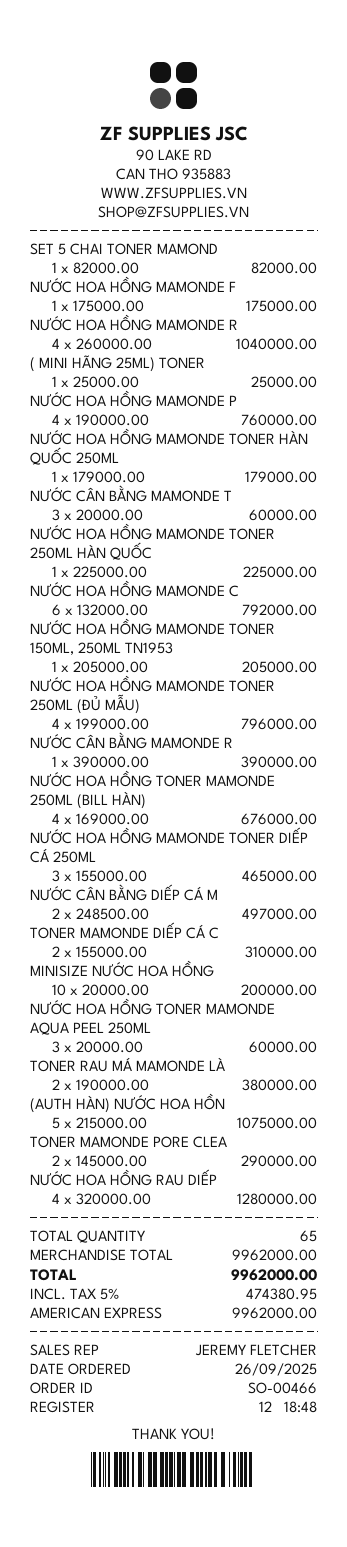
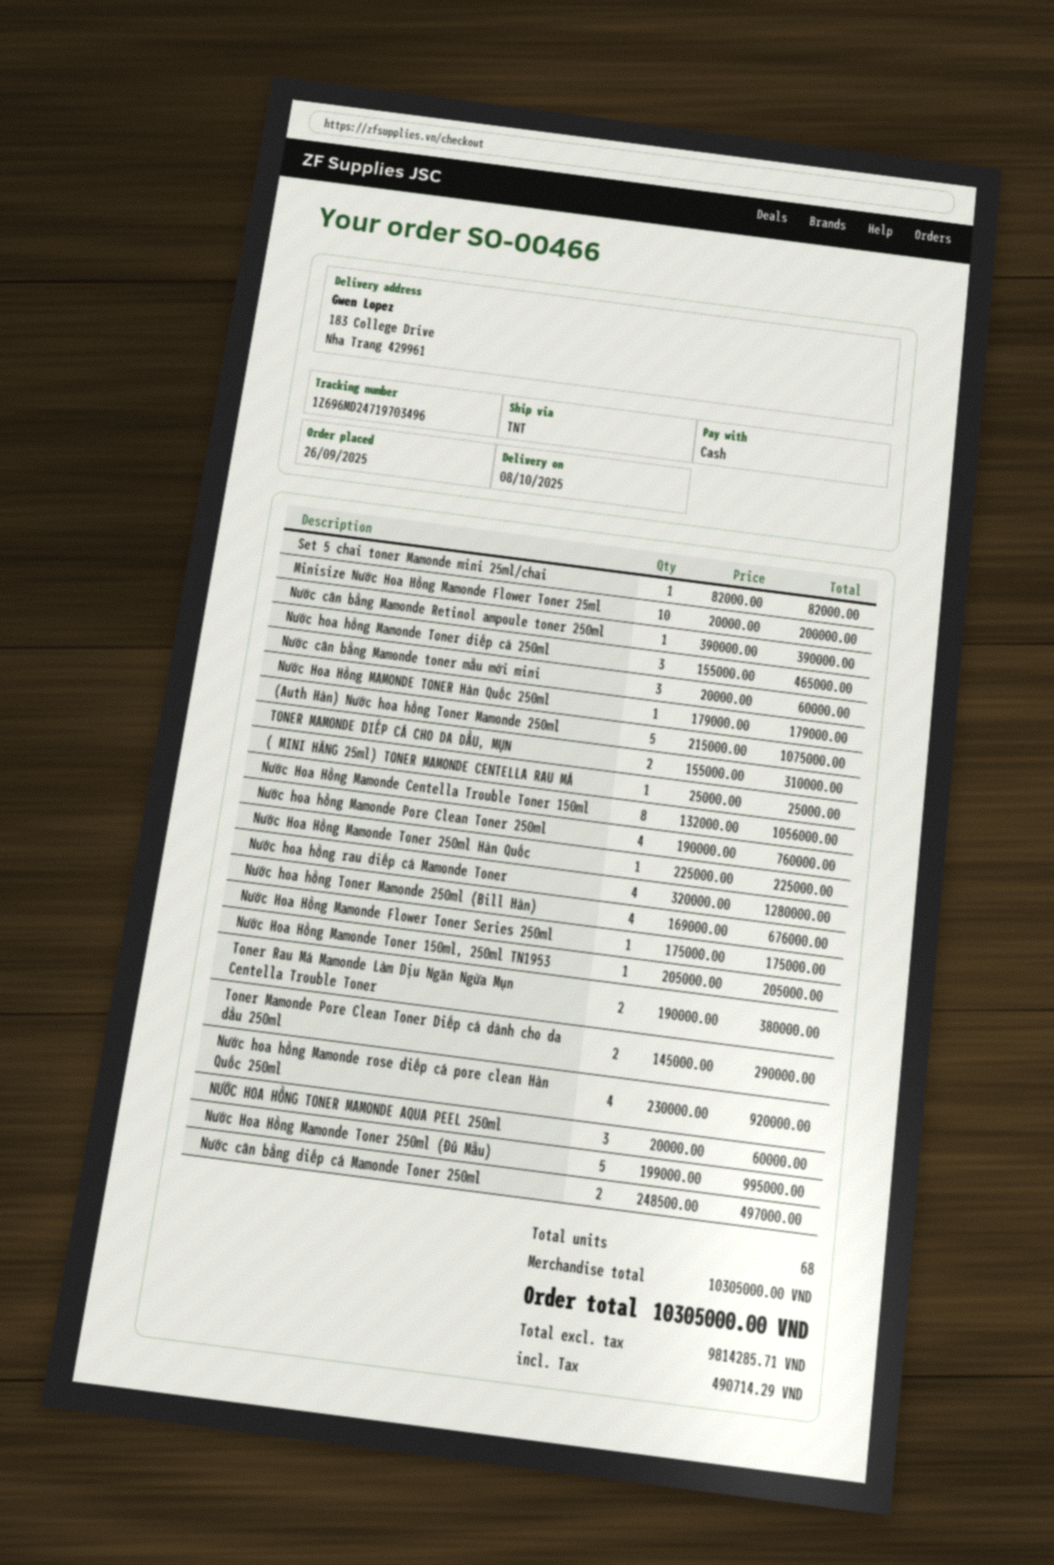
payment method: American Express -> cash
NƯỚC HOA HỒNG MAMONDE R: 4 x 260000.00 = 1040000.00 -> 4 x 230000.00 = 920000.00
NƯỚC HOA HỒNG MAMONDE C: 6 x 132000.00 = 792000.00 -> 8 x 132000.00 = 1056000.00
NƯỚC HOA HỒNG MAMONDE TONER 250ML (ĐỦ MẪU): 4 x 199000.00 = 796000.00 -> 5 x 199000.00 = 995000.00
total quantity: 65 -> 68
subtotal: 9962000.00 -> 10305000.00
tax: 474380.95 -> 490714.29
total: 9962000.00 -> 10305000.00

